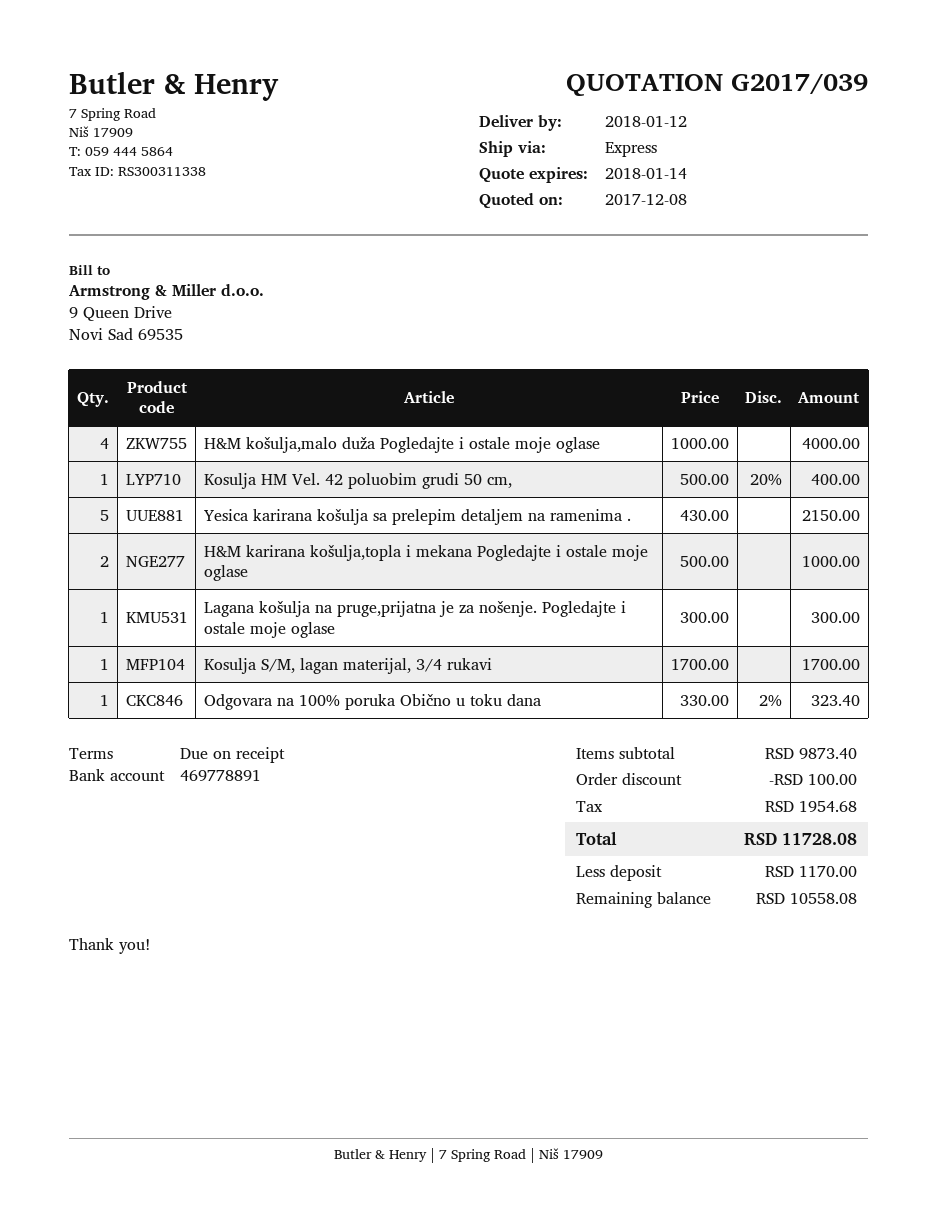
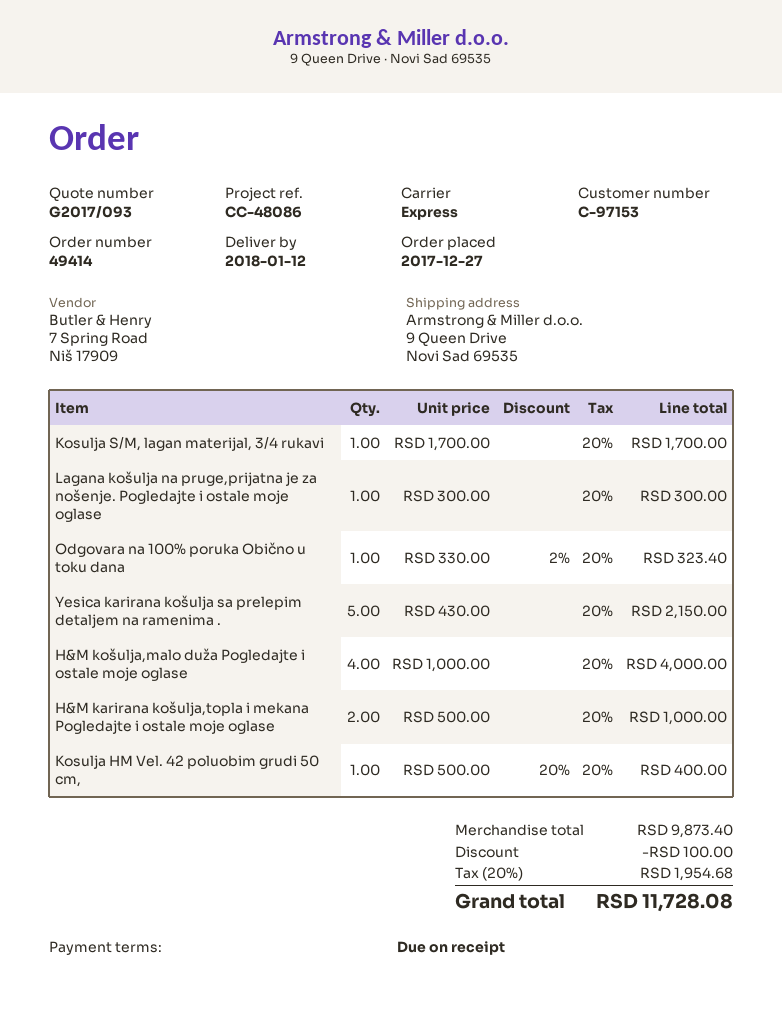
quote number: G2017/039 -> G2017/093

